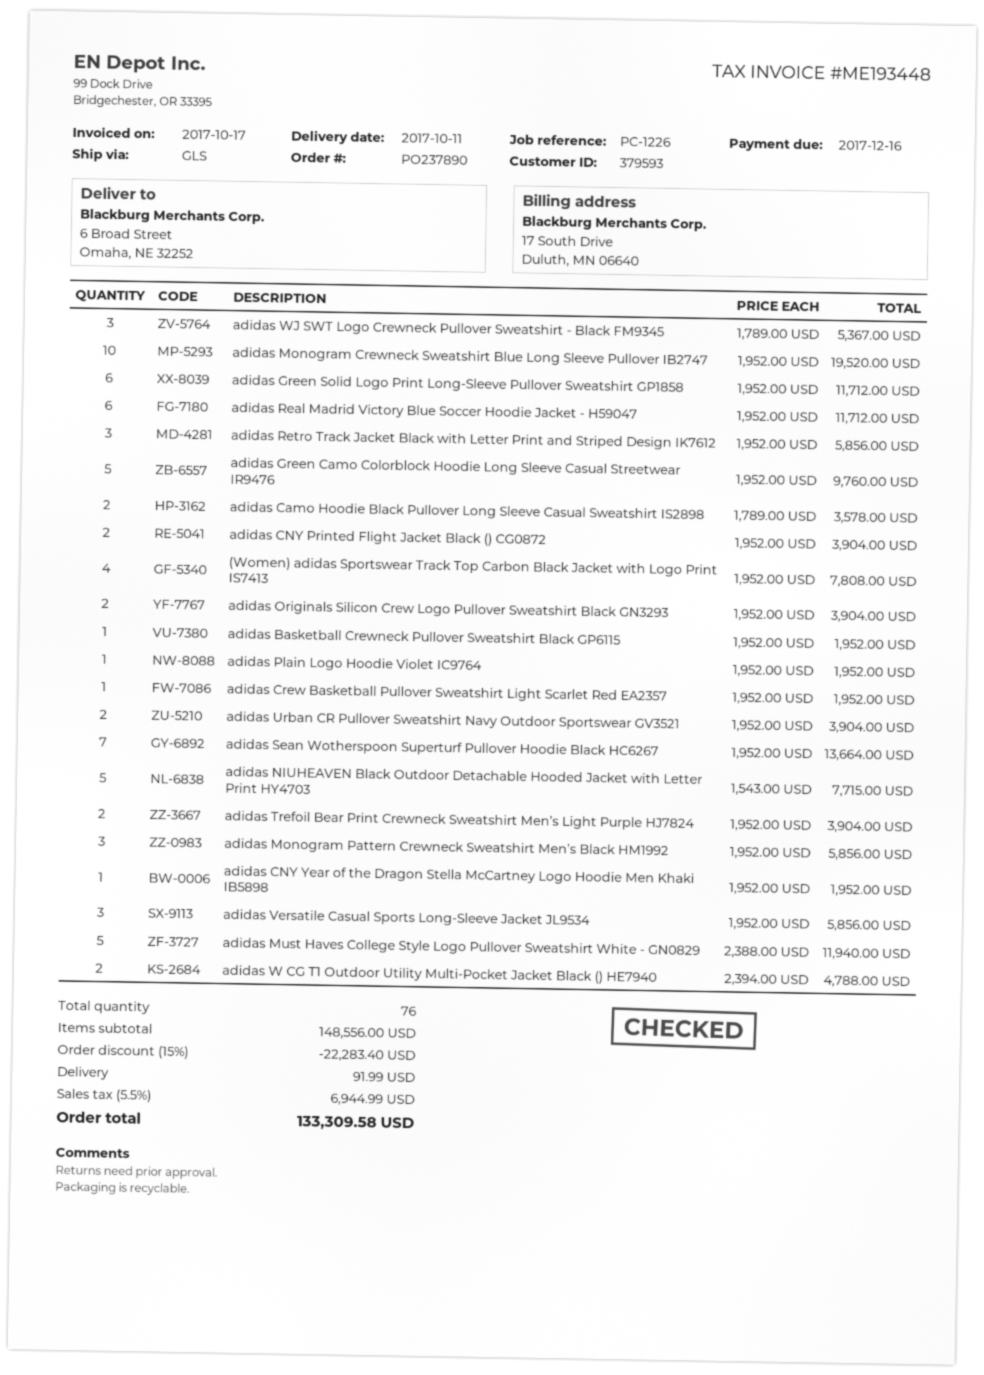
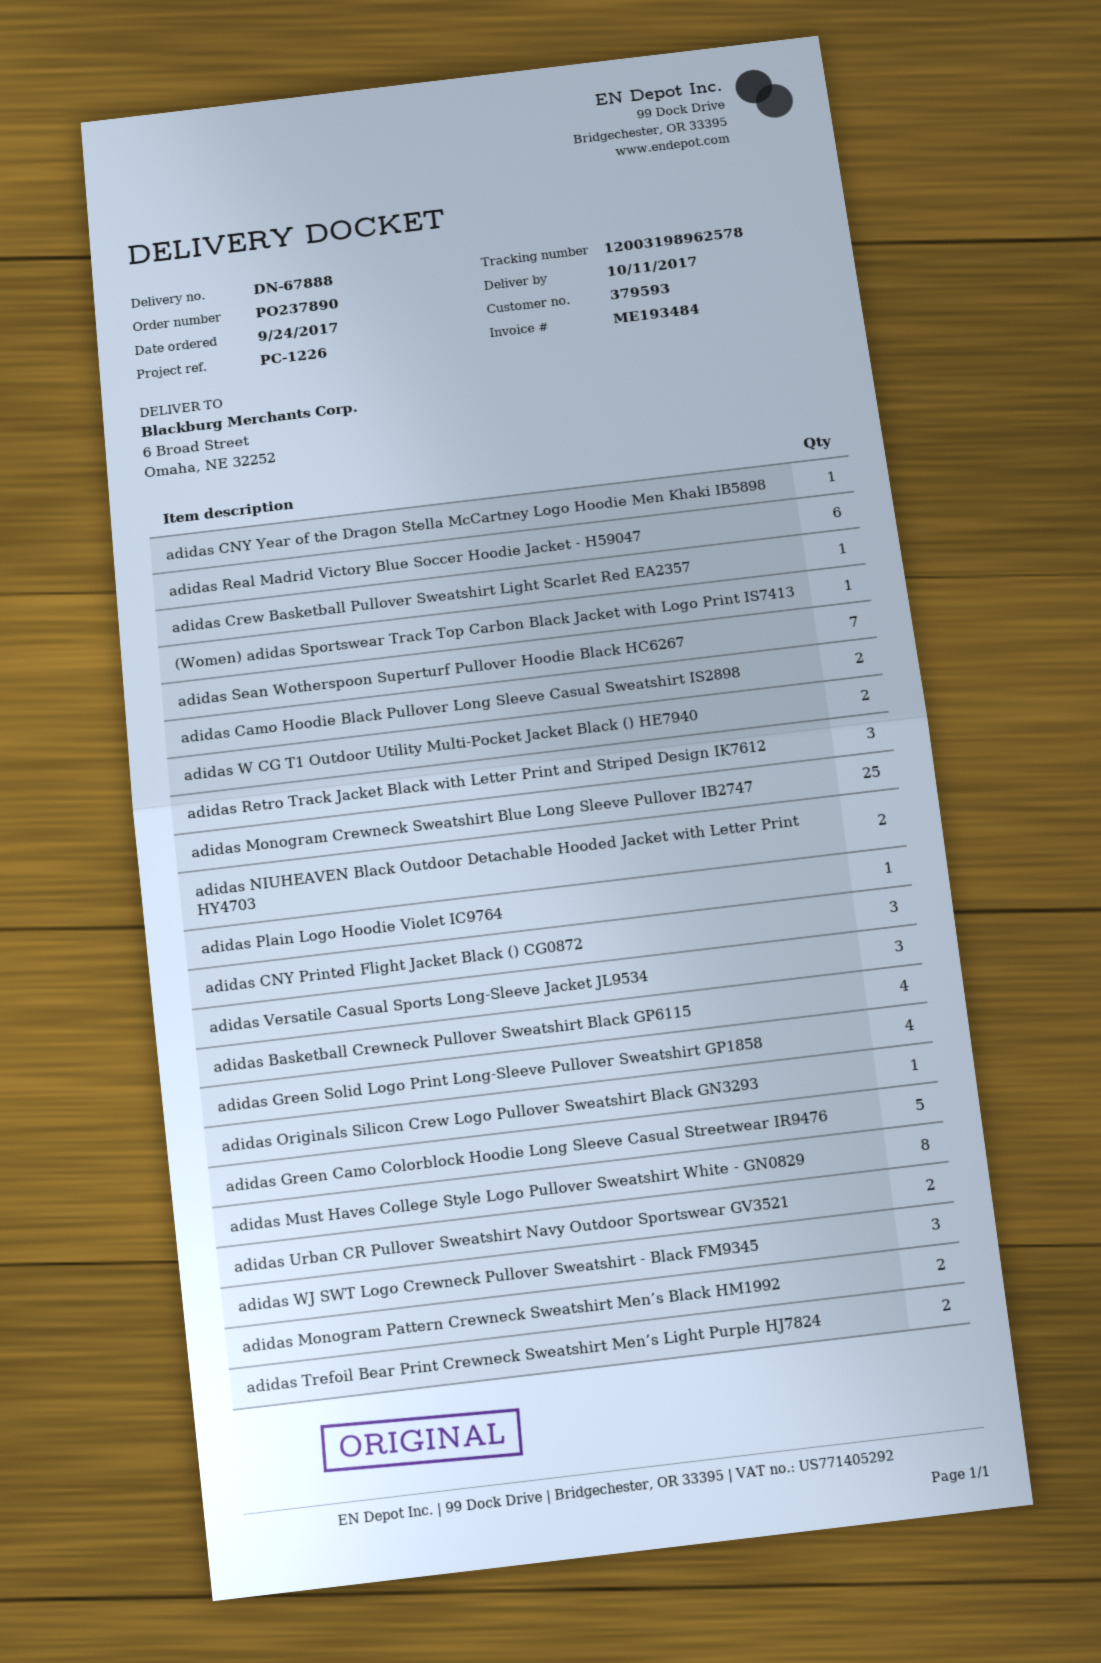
invoice number: ME193448 -> ME193484
adidas Monogram Crewneck Sweatshirt Blue Long Sleeve Pullover IB2747: 10 -> 25
adidas Green Solid Logo Print Long-Sleeve Pullover Sweatshirt GP1858: 6 -> 4
adidas CNY Printed Flight Jacket Black () CG0872: 2 -> 3
(Women) adidas Sportswear Track Top Carbon Black Jacket with Logo Print IS7413: 4 -> 1
adidas Originals Silicon Crew Logo Pullover Sweatshirt Black GN3293: 2 -> 1
adidas Basketball Crewneck Pullover Sweatshirt Black GP6115: 1 -> 4
adidas NIUHEAVEN Black Outdoor Detachable Hooded Jacket with Letter Print HY4703: 5 -> 2
adidas Monogram Pattern Crewneck Sweatshirt Men’s Black HM1992: 3 -> 2
adidas Must Haves College Style Logo Pullover Sweatshirt White - GN0829: 5 -> 8

